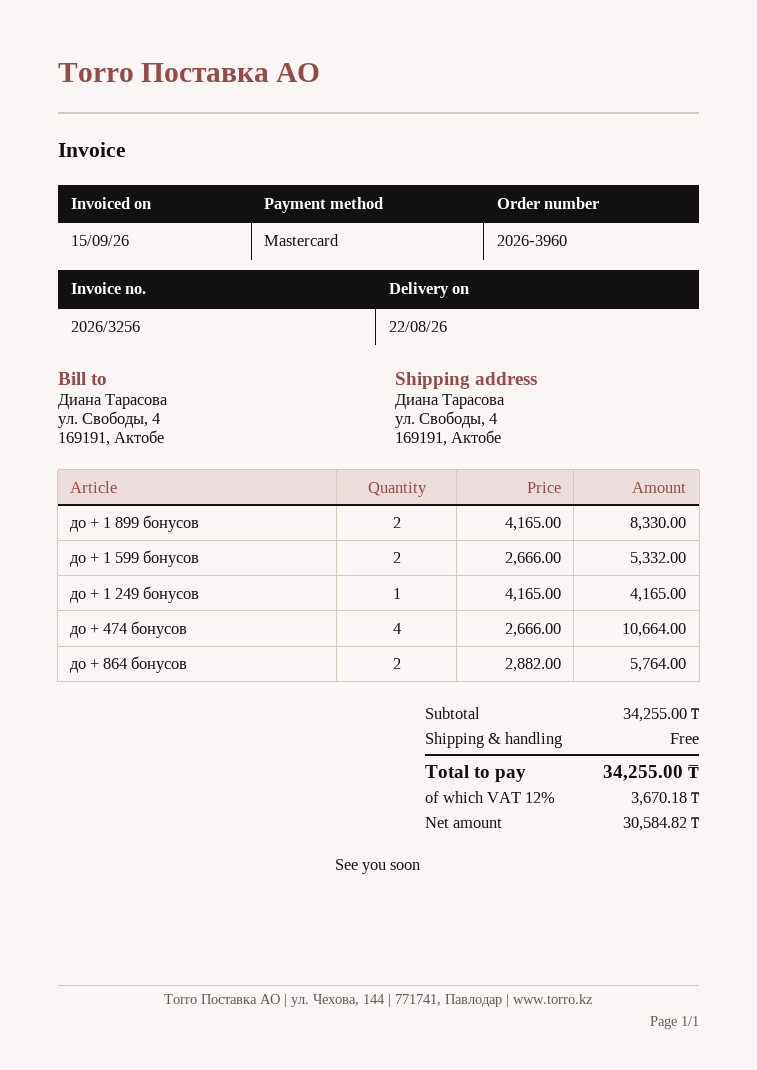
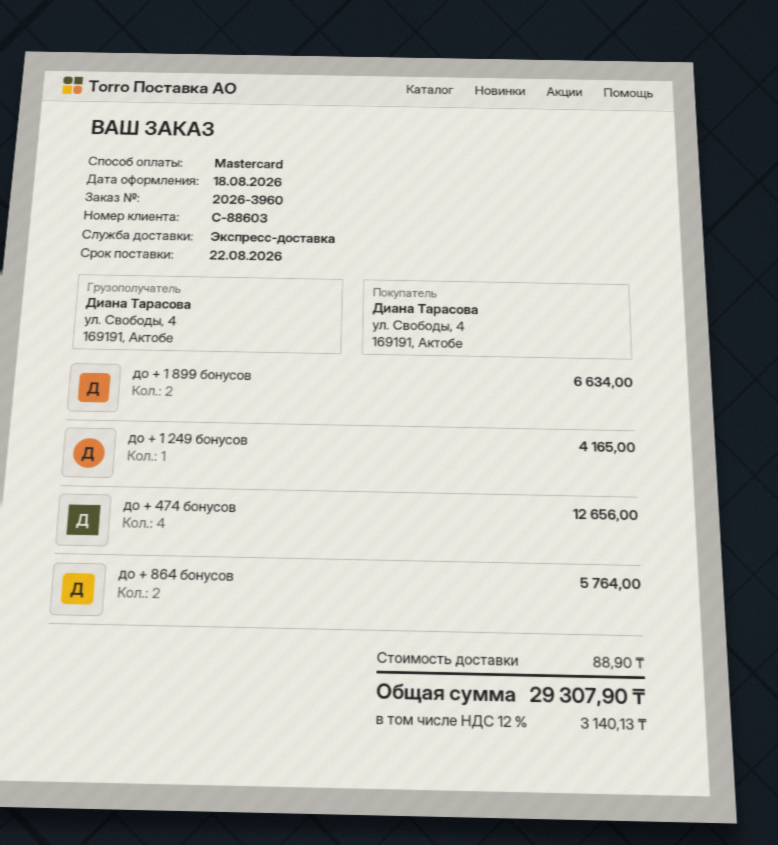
до + 1 899 бонусов: 2 for 8330.00 -> 2 for 6634.00
до + 1 599 бонусов: 2 for 5332.00 -> none
до + 474 бонусов: 4 for 10664.00 -> 4 for 12656.00
shipping: 0.00 -> 88.90
tax: 12% = 3670.18 -> 12% = 3140.13
total: 34255.00 -> 29307.90

